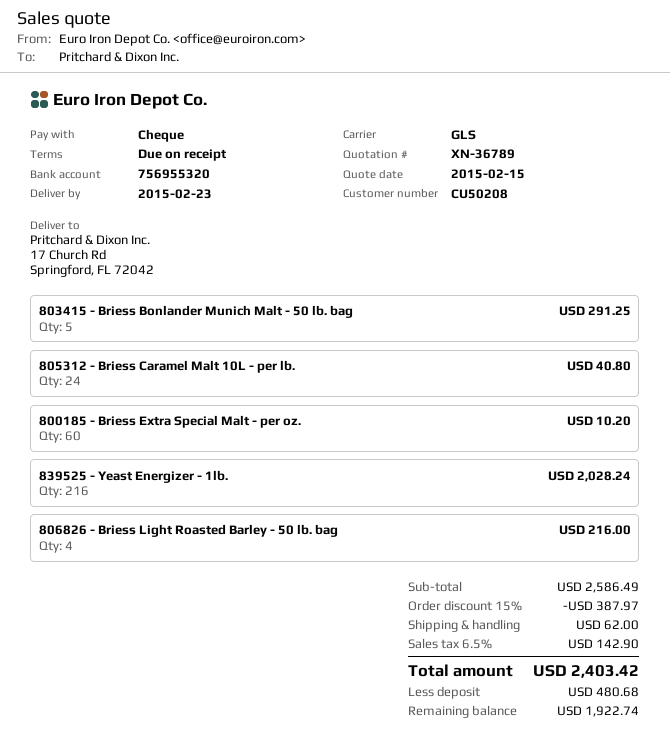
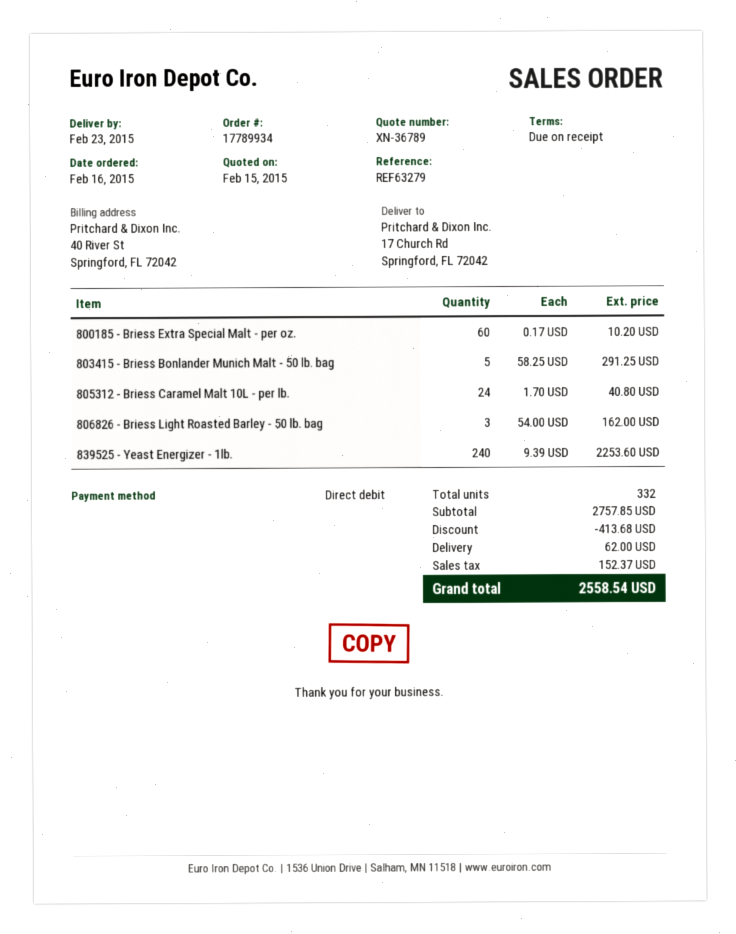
payment method: cheque -> direct debit
839525 - Yeast Energizer - 1lb.: 216 for 2028.24 -> 240 for 2253.60
806826 - Briess Light Roasted Barley - 50 lb. bag: 4 for 216.00 -> 3 for 162.00
subtotal: 2586.49 -> 2757.85
discount: 387.97 -> 413.68
tax: 142.90 -> 152.37
total: 2403.42 -> 2558.54

